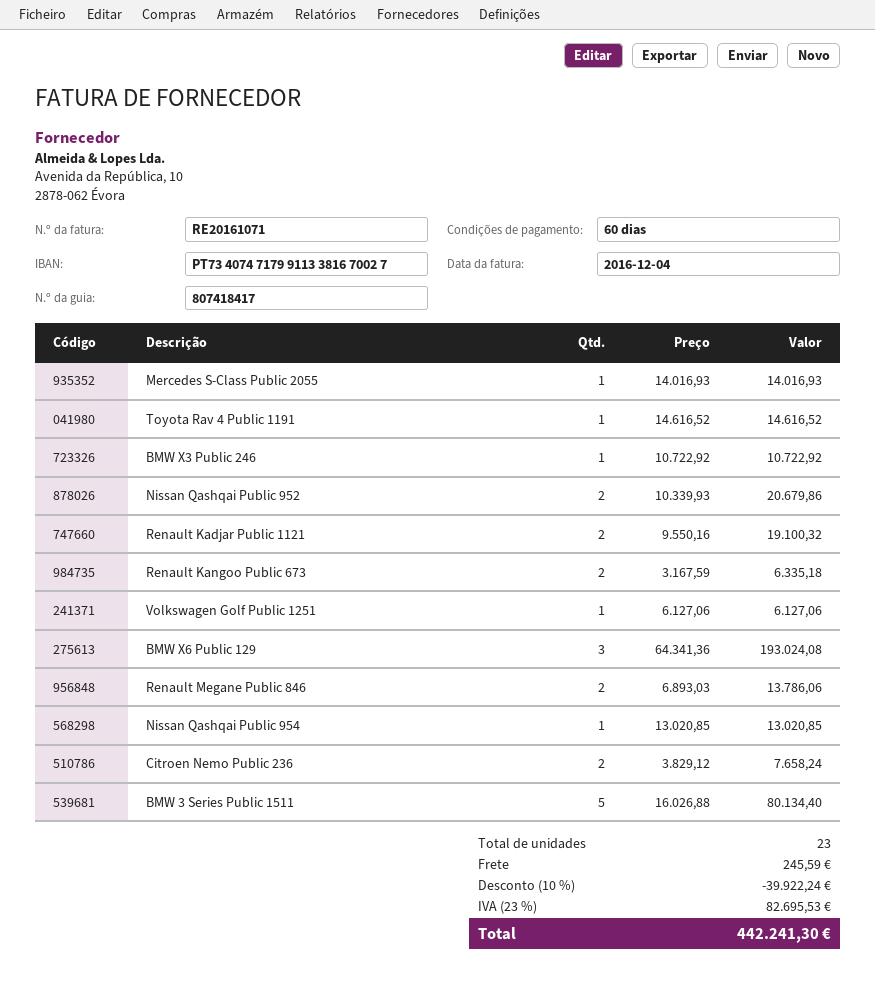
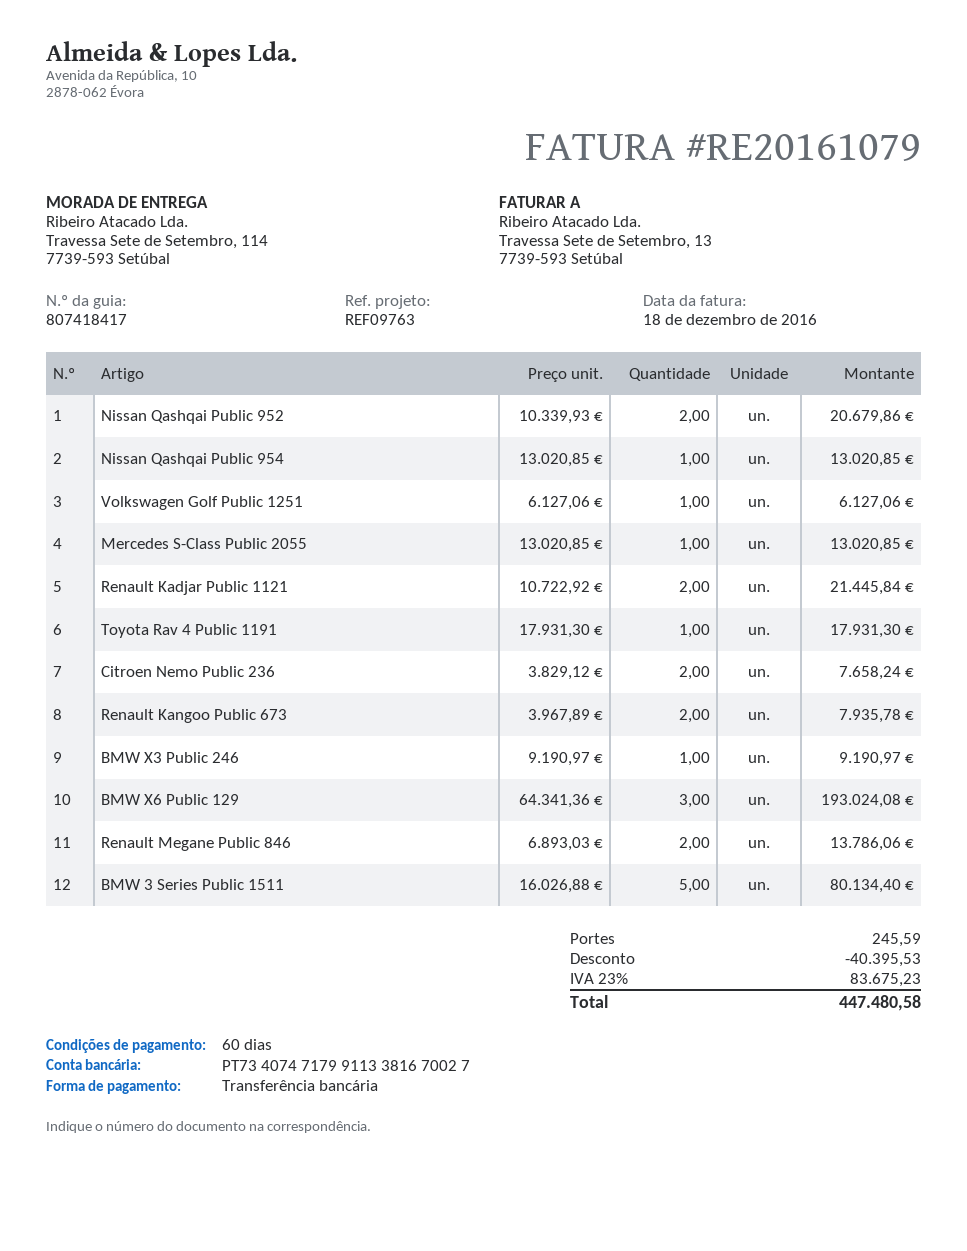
invoice number: RE20161071 -> RE20161079
invoice date: 2016-12-04 -> 2016-12-18
Mercedes S-Class Public 2055: 1 x 14016.93 = 14016.93 -> 1 x 13020.85 = 13020.85
Toyota Rav 4 Public 1191: 1 x 14616.52 = 14616.52 -> 1 x 17931.30 = 17931.30
BMW X3 Public 246: 1 x 10722.92 = 10722.92 -> 1 x 9190.97 = 9190.97
Renault Kadjar Public 1121: 2 x 9550.16 = 19100.32 -> 2 x 10722.92 = 21445.84
Renault Kangoo Public 673: 2 x 3167.59 = 6335.18 -> 2 x 3967.89 = 7935.78
discount: 39922.24 -> 40395.53
tax: 23% = 82695.53 -> 23% = 83675.23
total: 442241.30 -> 447480.58

